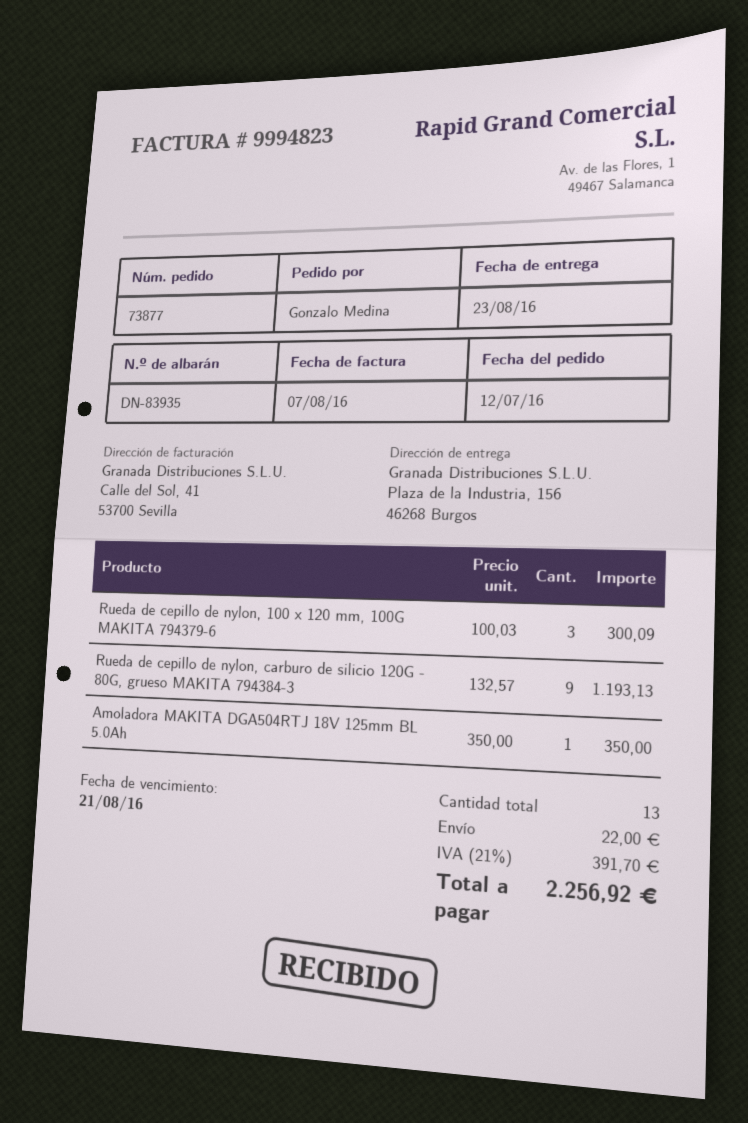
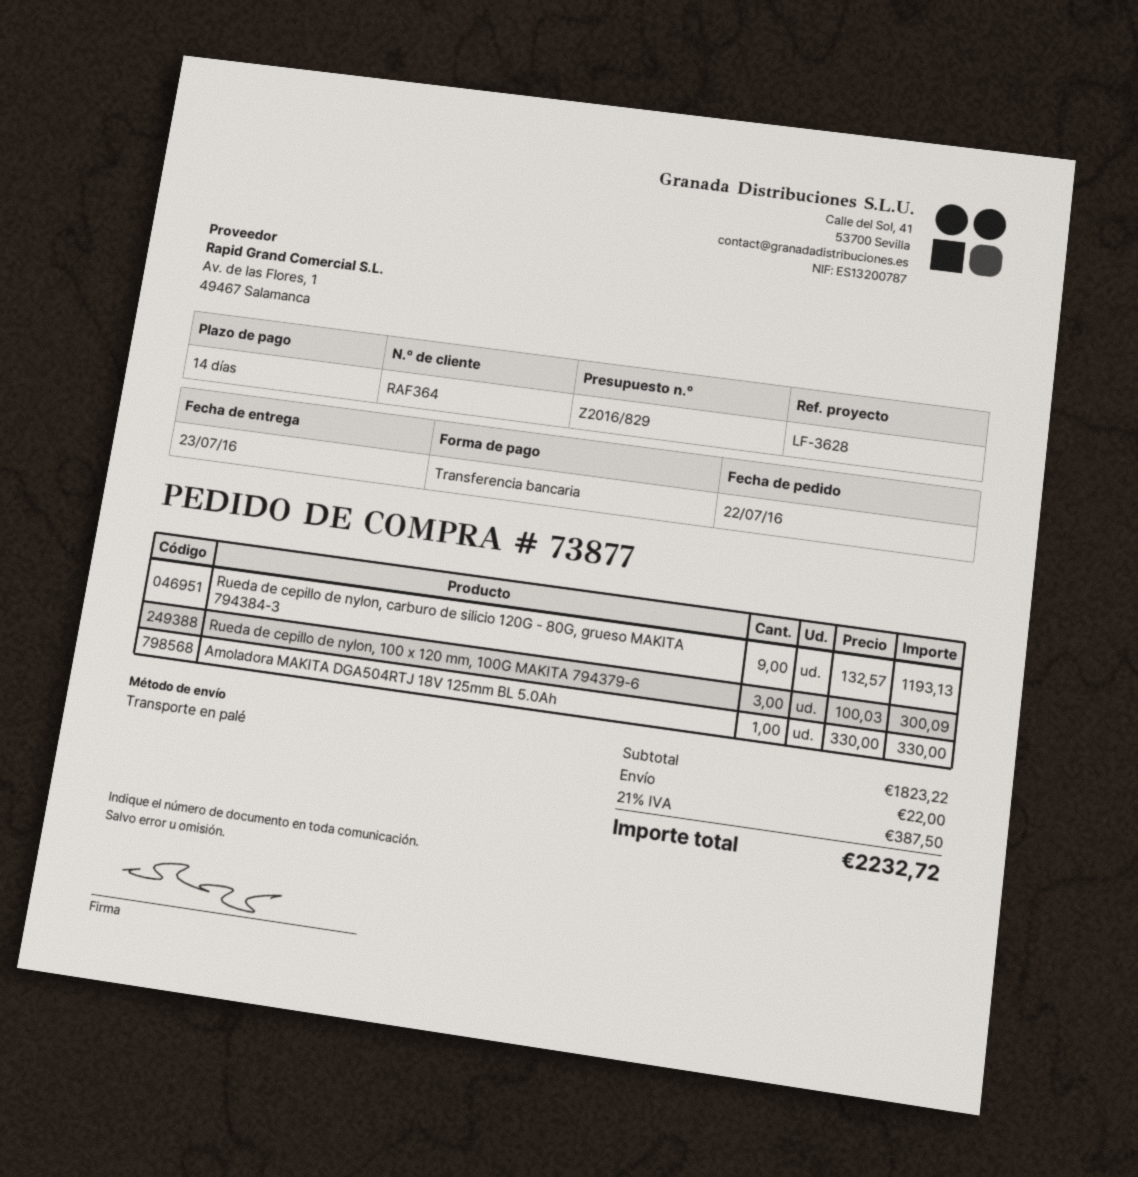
order date: 2016-07-12 -> 2016-07-22
delivery date: 2016-08-23 -> 2016-07-23
Amoladora MAKITA DGA504RTJ 18V 125mm BL 5.0Ah: 1 x 350.00 = 350.00 -> 1 x 330.00 = 330.00
tax: 21% = 391.70 -> 21% = 387.50
total: 2256.92 -> 2232.72

